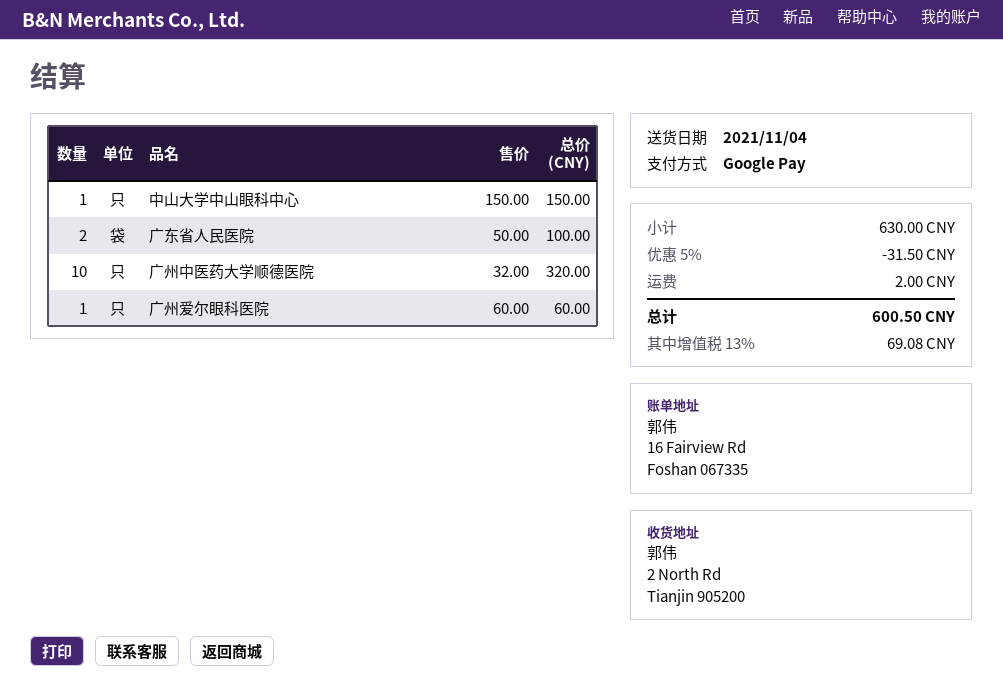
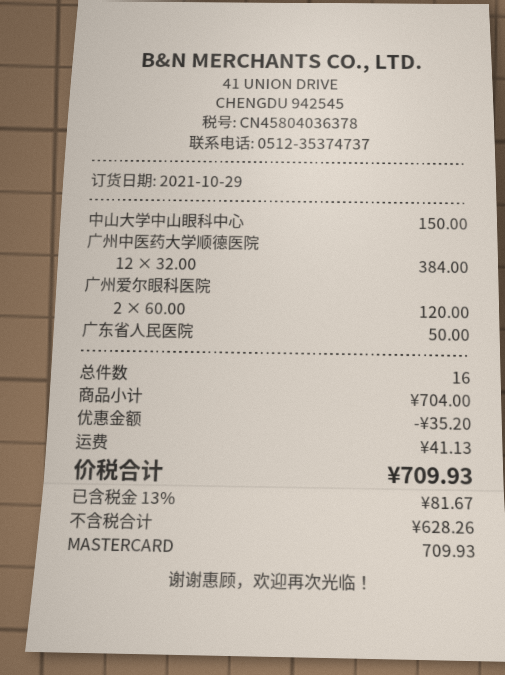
payment method: Google Pay -> Mastercard
广东省人民医院: 2 x 50.00 = 100.00 -> 1 x 50.00 = 50.00
广州中医药大学顺德医院: 10 x 32.00 = 320.00 -> 12 x 32.00 = 384.00
广州爱尔眼科医院: 1 x 60.00 = 60.00 -> 2 x 60.00 = 120.00
subtotal: 630.00 -> 704.00
discount: 31.50 -> 35.20
shipping: 2.00 -> 41.13
tax: 13% = 69.08 -> 13% = 81.67
total: 600.50 -> 709.93

